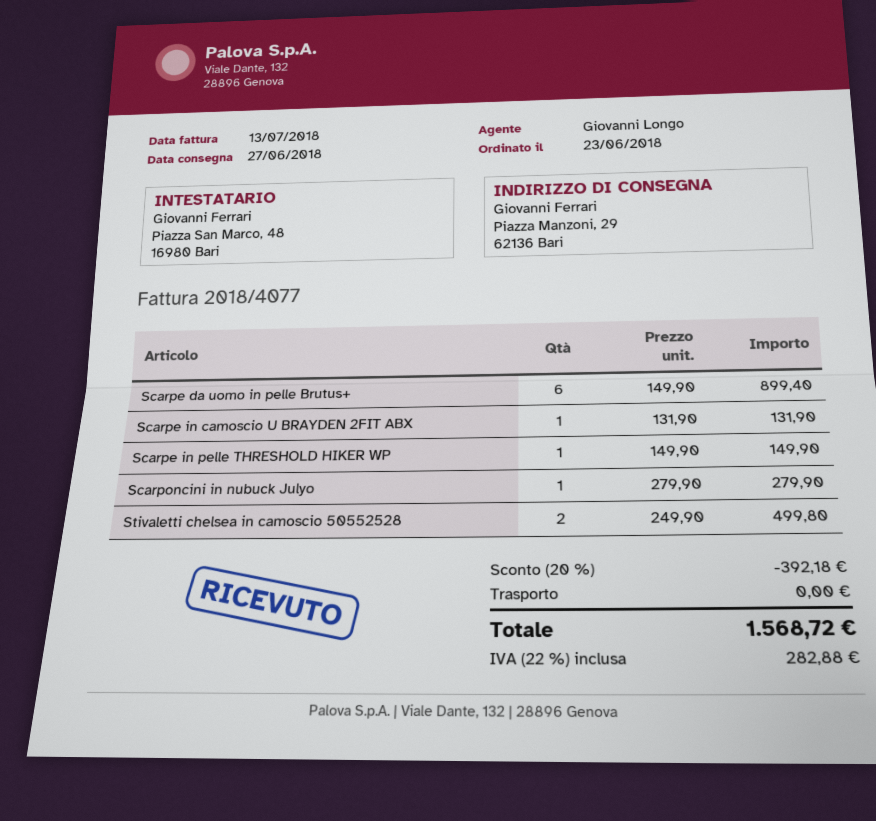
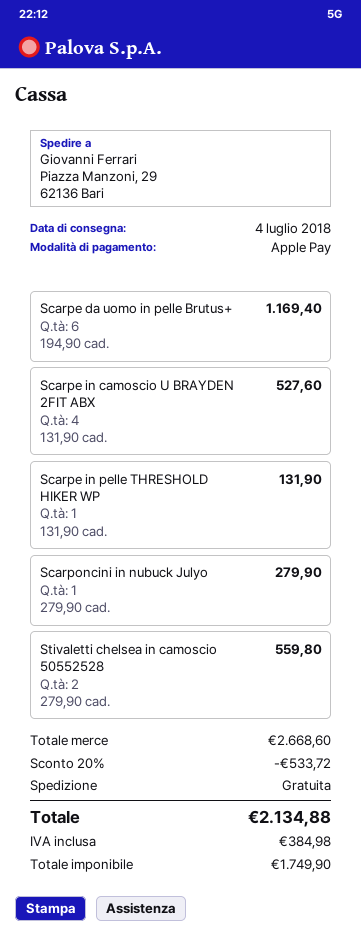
delivery date: 2018-06-27 -> 2018-07-04
Scarpe da uomo in pelle Brutus+: 6 x 149.90 = 899.40 -> 6 x 194.90 = 1169.40
Scarpe in camoscio U BRAYDEN 2FIT ABX: 1 x 131.90 = 131.90 -> 4 x 131.90 = 527.60
Scarpe in pelle THRESHOLD HIKER WP: 1 x 149.90 = 149.90 -> 1 x 131.90 = 131.90
Stivaletti chelsea in camoscio 50552528: 2 x 249.90 = 499.80 -> 2 x 279.90 = 559.80
discount: 20% = 392.18 -> 20% = 533.72
tax: 282.88 -> 384.98
total: 1568.72 -> 2134.88

